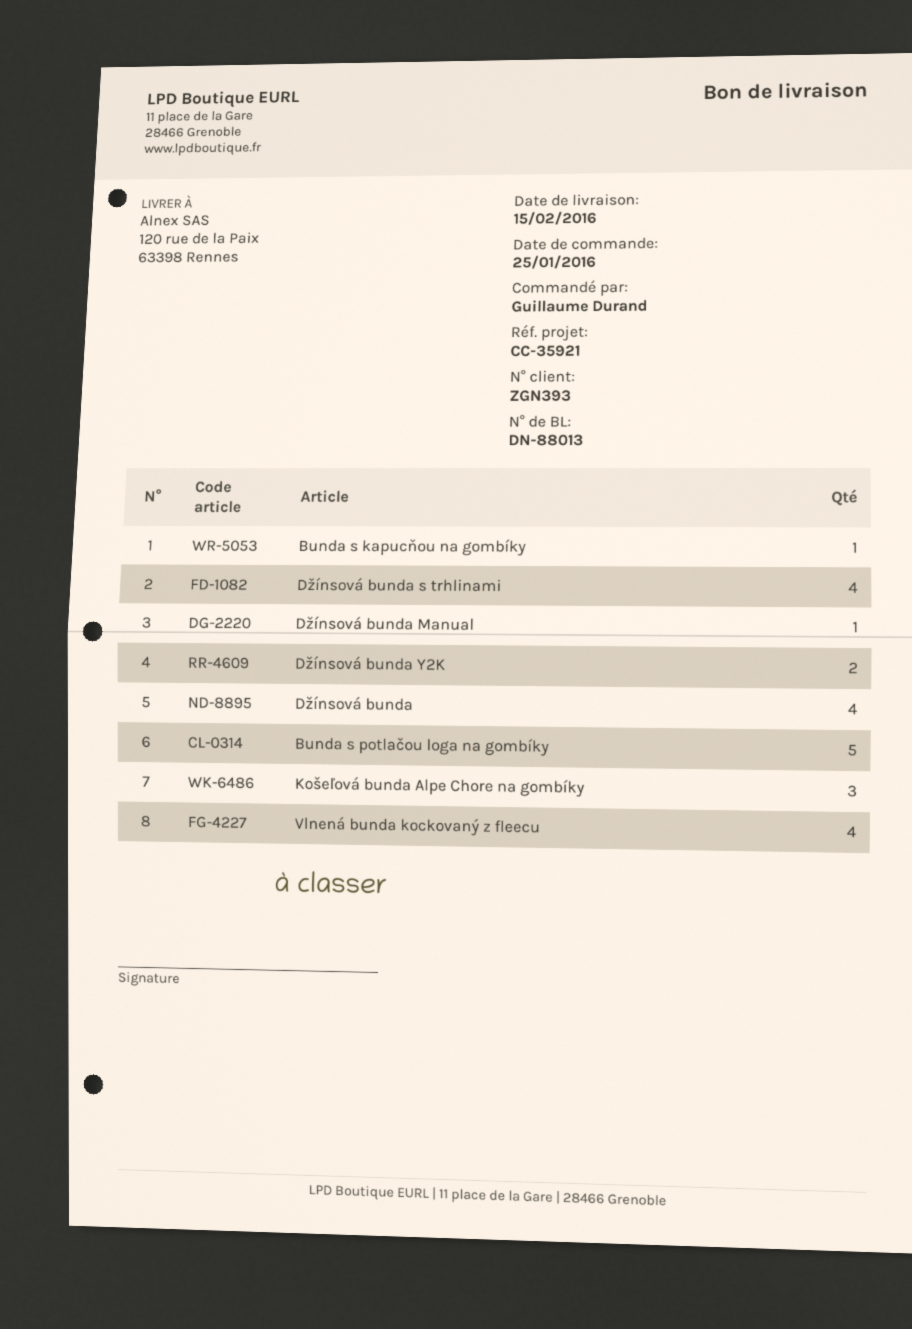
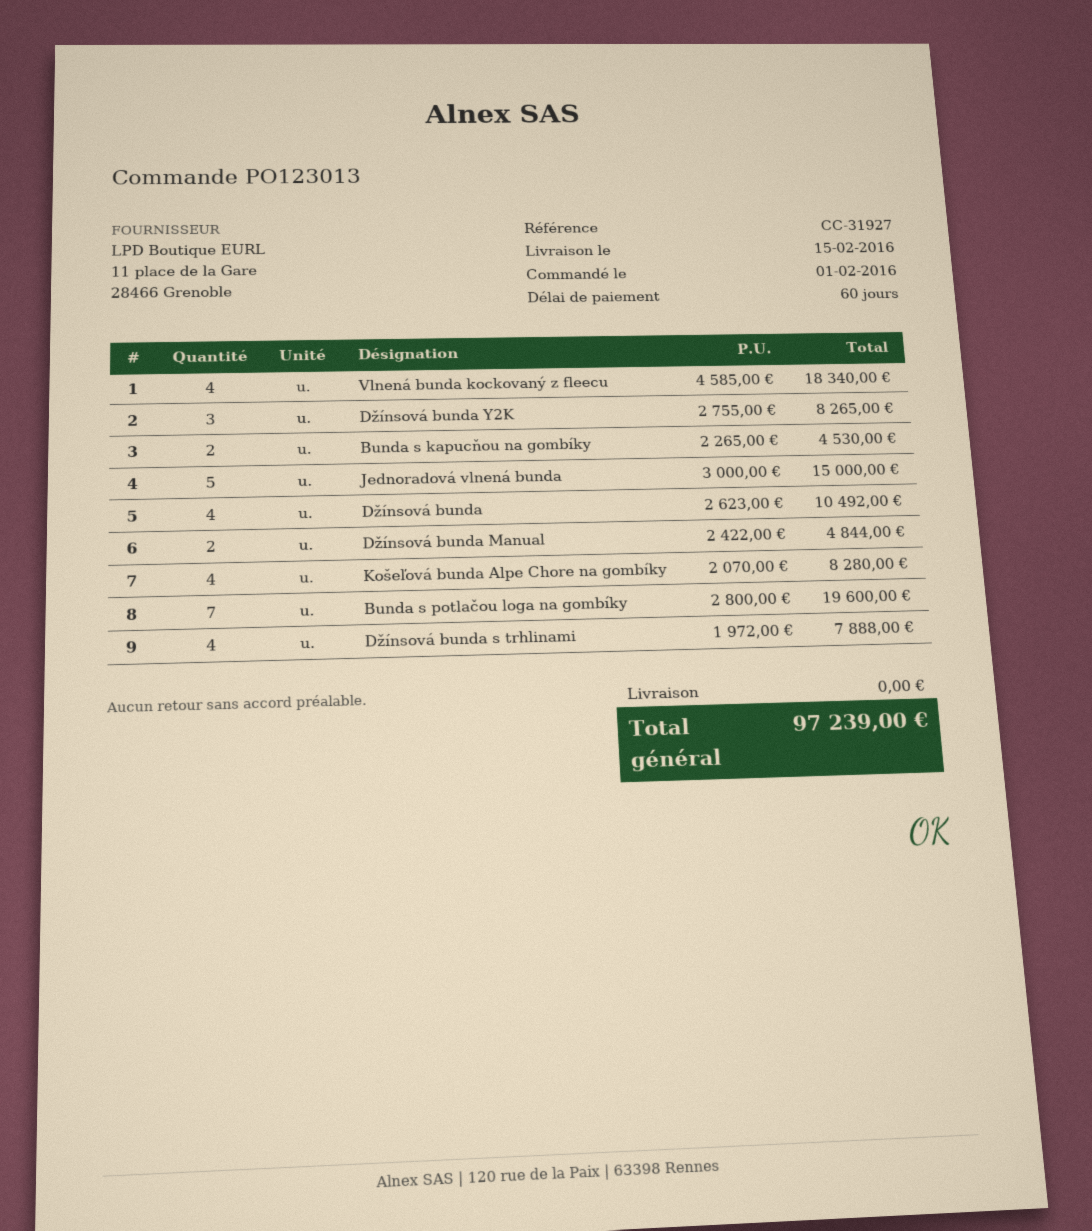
order date: 2016-01-25 -> 2016-02-01
reference: CC-35921 -> CC-31927
Bunda s kapucňou na gombíky: 1 -> 2
Džínsová bunda Manual: 1 -> 2
Džínsová bunda Y2K: 2 -> 3
Bunda s potlačou loga na gombíky: 5 -> 7
Košeľová bunda Alpe Chore na gombíky: 3 -> 4
Jednoradová vlnená bunda: none -> 5

